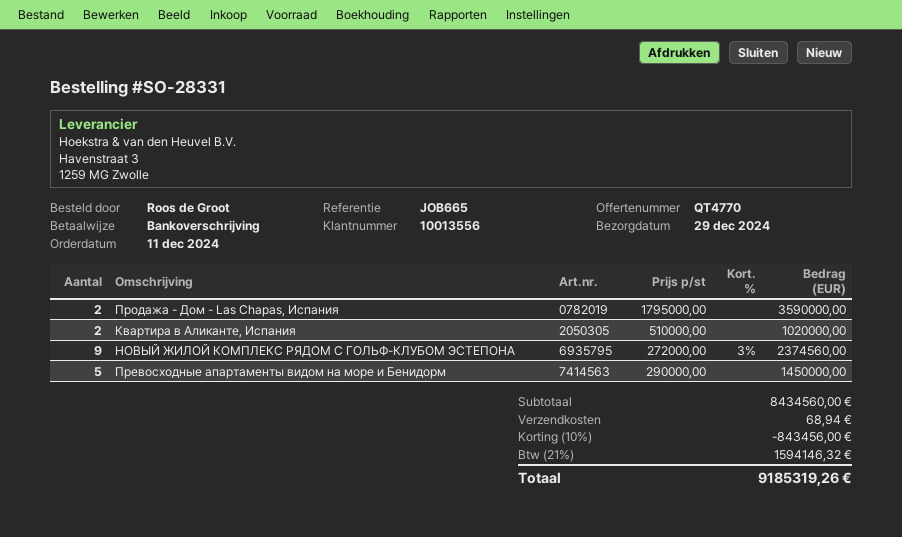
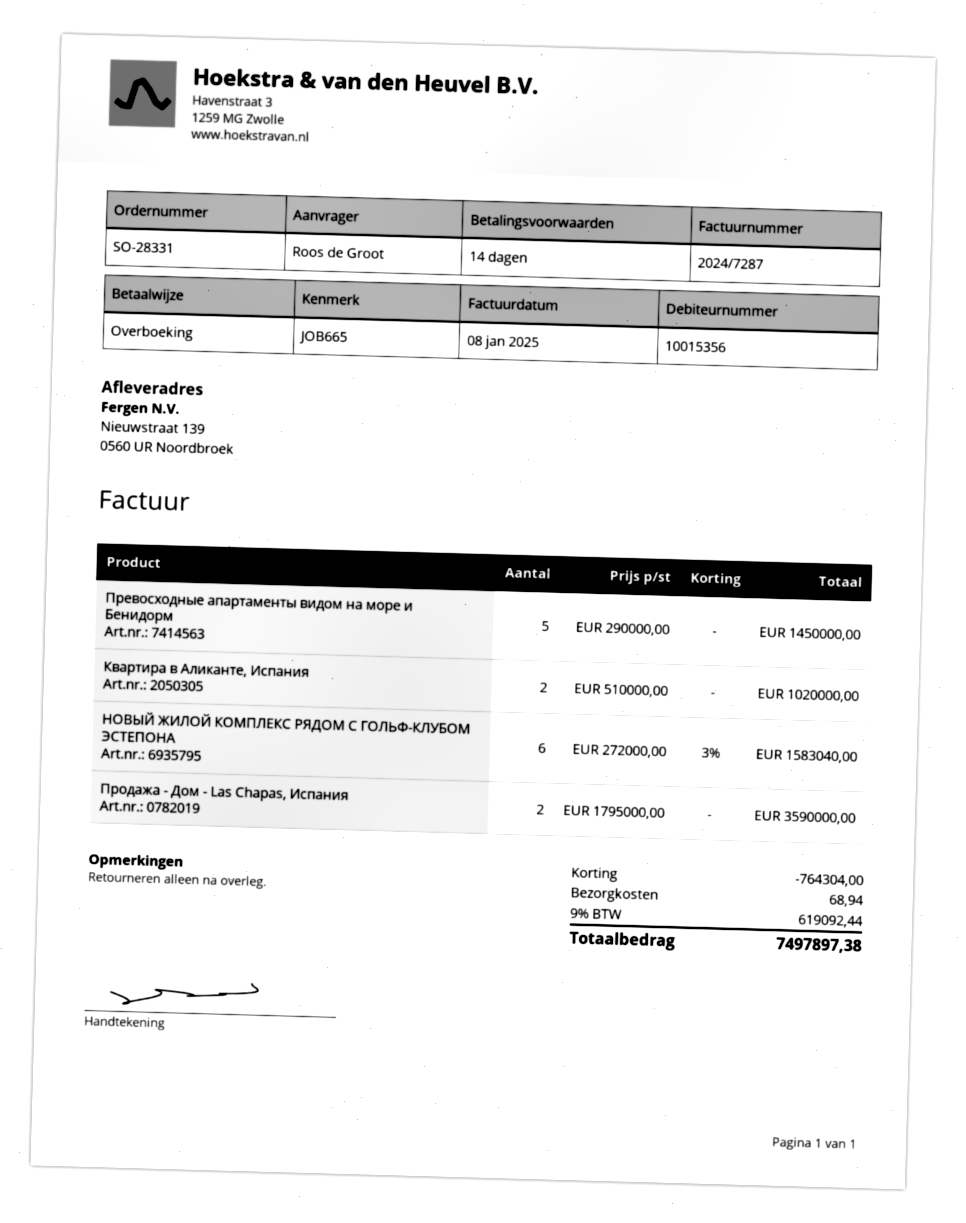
customer number: 10013556 -> 10015356
НОВЫЙ ЖИЛОЙ КОМПЛЕКС РЯДОМ С ГОЛЬФ-КЛУБОМ ЭСТЕПОНА: 9 x 272000.00 - 3% = 2374560.00 -> 6 x 272000.00 - 3% = 1583040.00
discount: 843456.00 -> 764304.00
tax: 21% = 1594146.32 -> 9% = 619092.44
total: 9185319.26 -> 7497897.38

